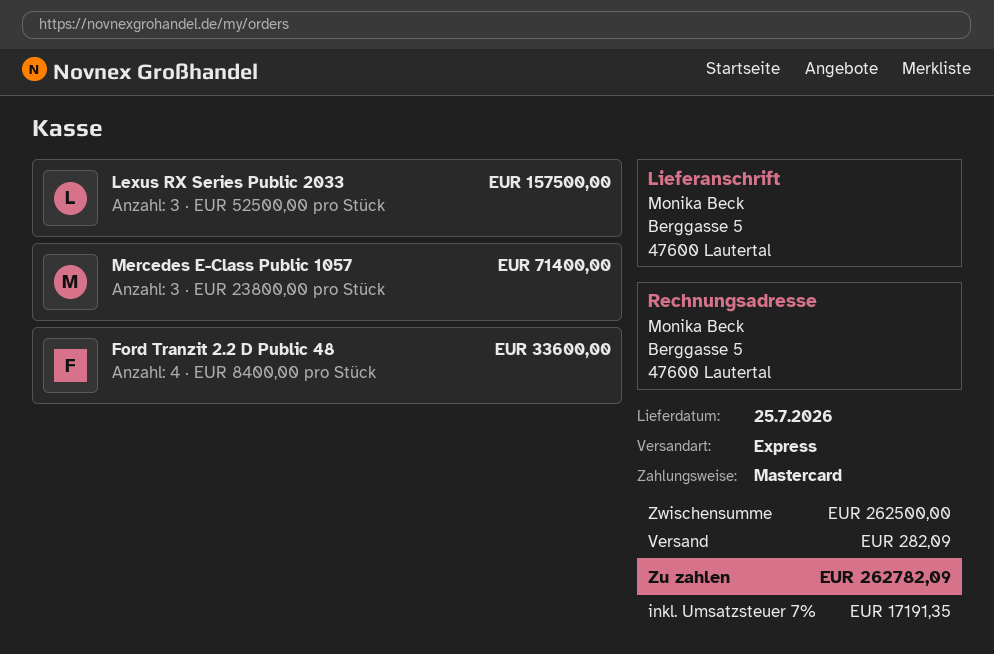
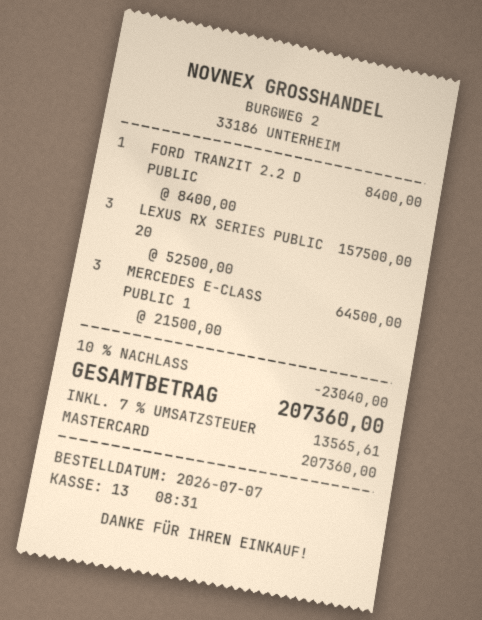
Mercedes E-Class Public 1057: 3 x 23800.00 = 71400.00 -> 3 x 21500.00 = 64500.00
Ford Tranzit 2.2 D Public 48: 4 x 8400.00 = 33600.00 -> 1 x 8400.00 = 8400.00
discount: none -> 10% = 23040.00
shipping: 282.09 -> none
tax: 7% = 17191.35 -> 7% = 13565.61
total: 262782.09 -> 207360.00

